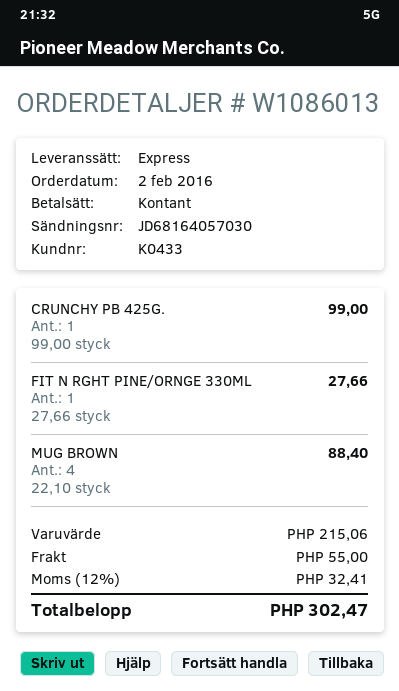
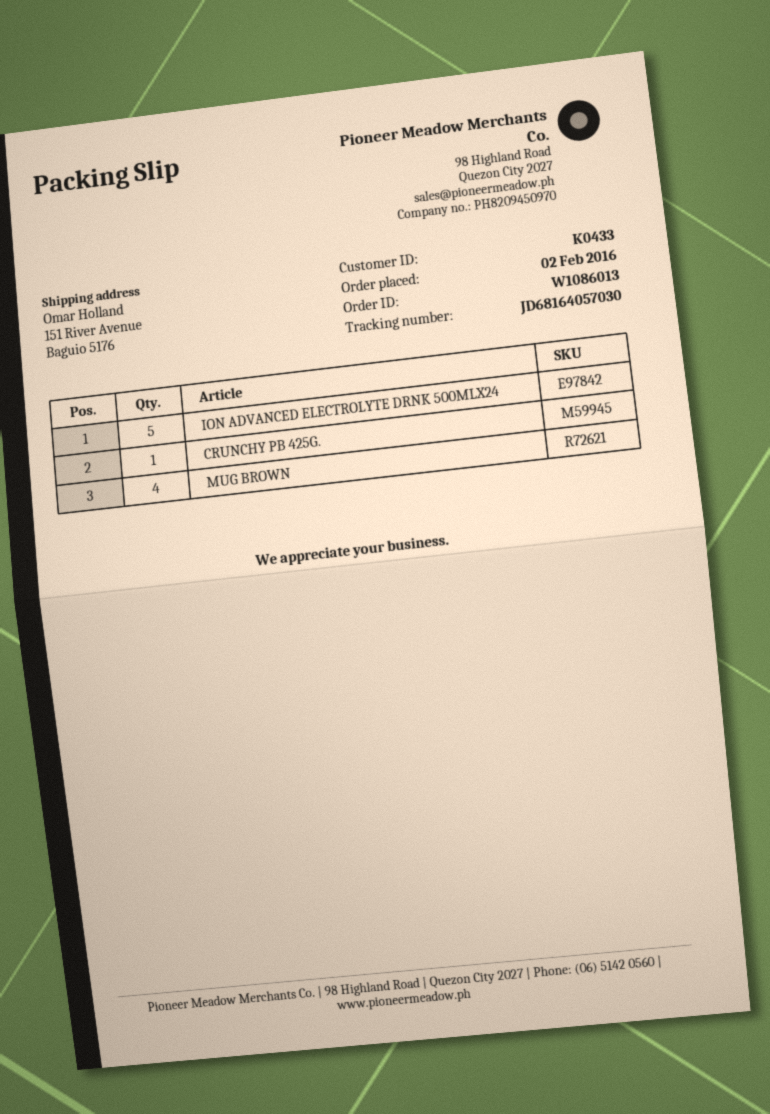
FIT N RGHT PINE/ORNGE 330ML: 1 -> none
ION ADVANCED ELECTROLYTE DRNK 500MLX24: none -> 5

